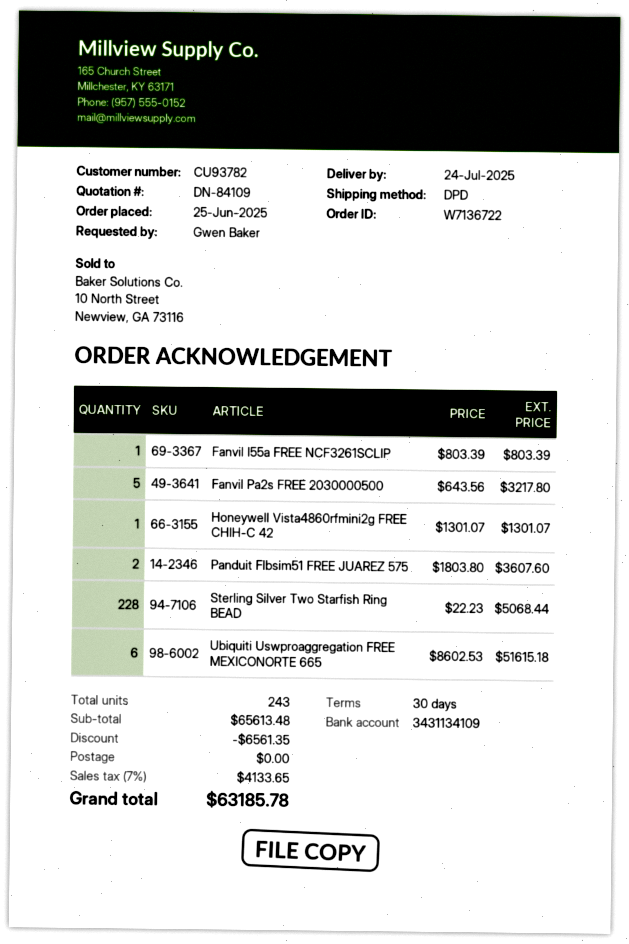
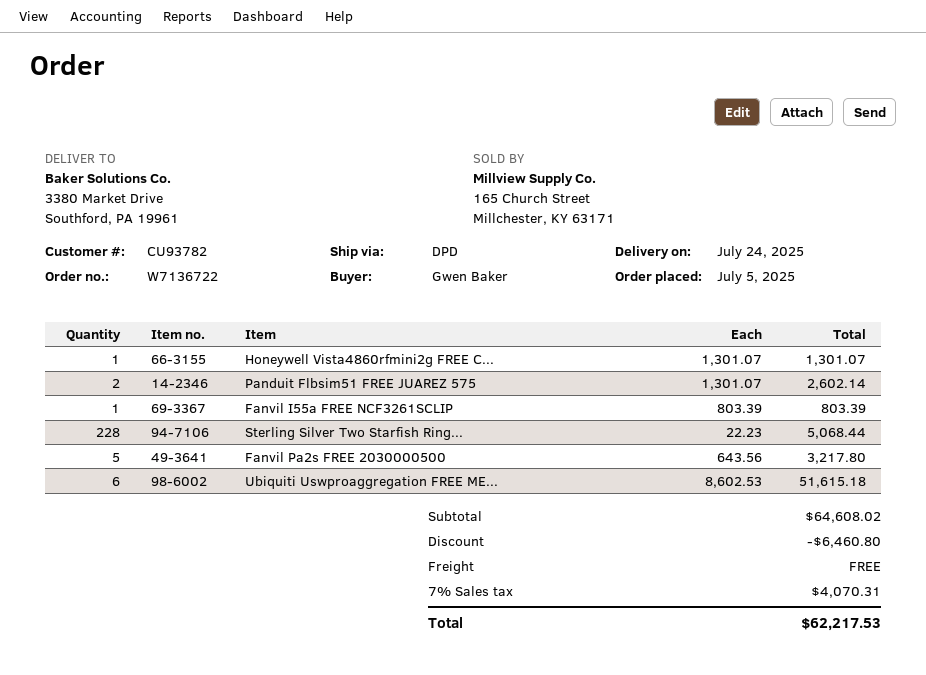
order date: 2025-06-25 -> 2025-07-05
Panduit Flbsim51 FREE JUAREZ 575: 2 x 1803.80 = 3607.60 -> 2 x 1301.07 = 2602.14
subtotal: 65613.48 -> 64608.02
discount: 6561.35 -> 6460.80
tax: 7% = 4133.65 -> 7% = 4070.31
total: 63185.78 -> 62217.53

